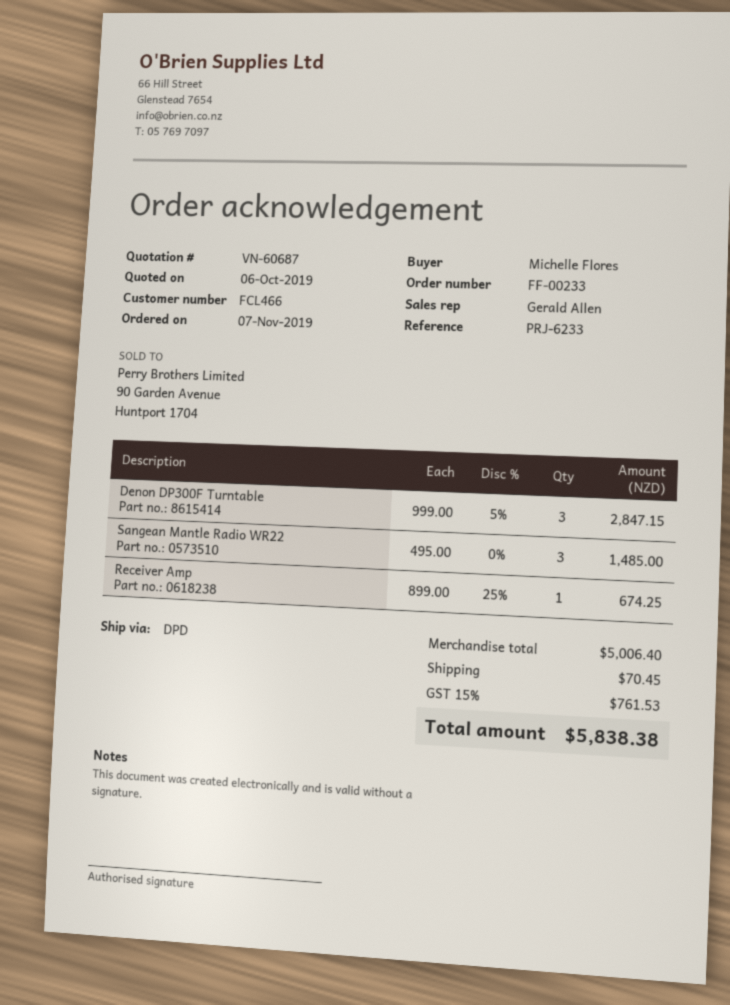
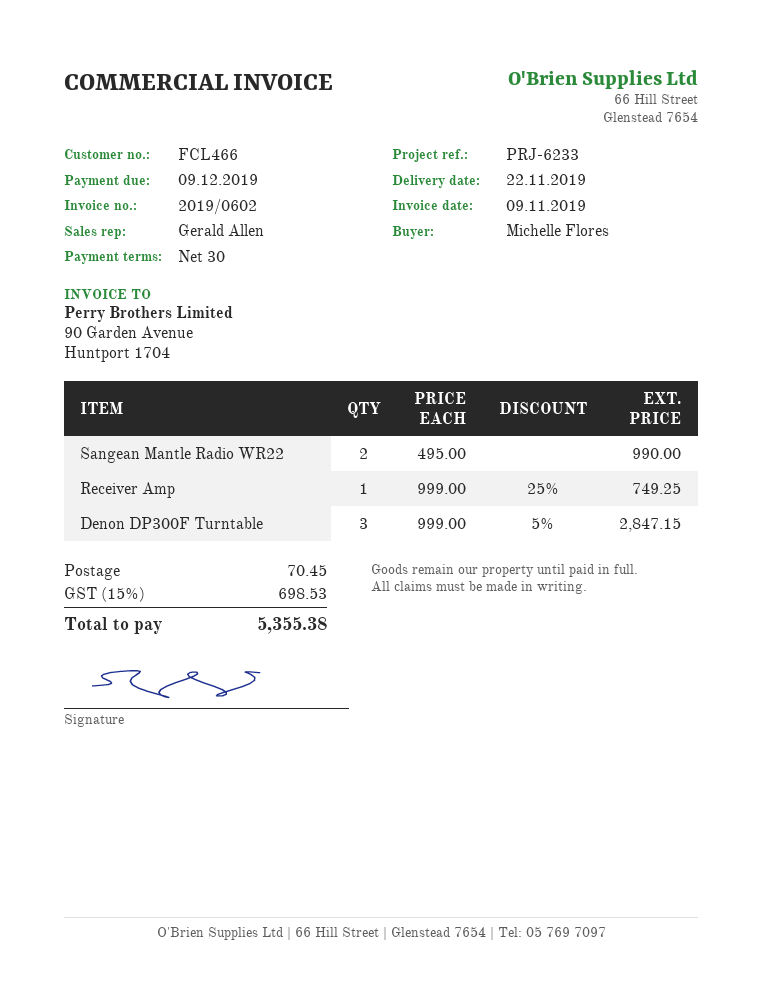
Sangean Mantle Radio WR22: 3 x 495.00 = 1485.00 -> 2 x 495.00 = 990.00
Receiver Amp: 1 x 899.00 - 25% = 674.25 -> 1 x 999.00 - 25% = 749.25
tax: 15% = 761.53 -> 15% = 698.53
total: 5838.38 -> 5355.38

